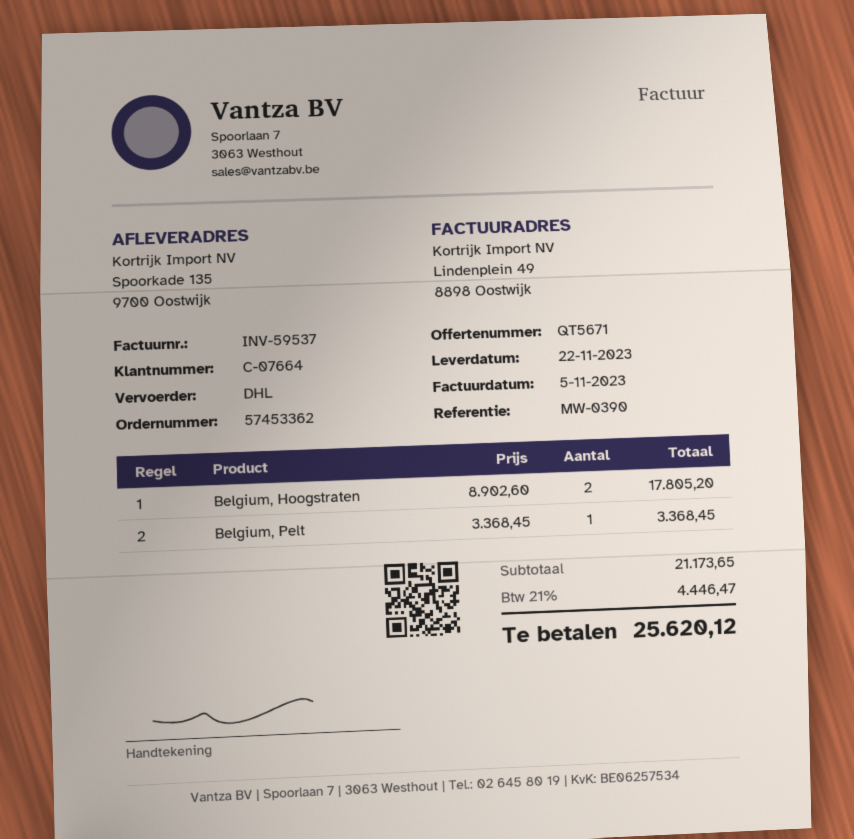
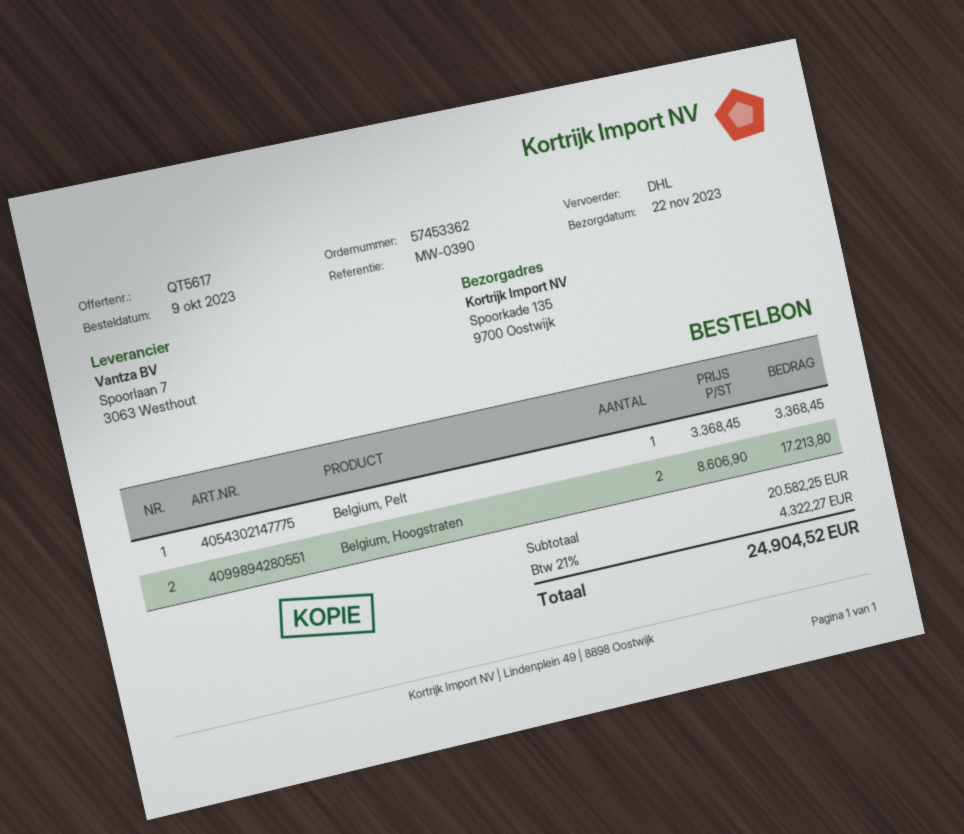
quote number: QT5671 -> QT5617
Belgium, Hoogstraten: 2 x 8902.60 = 17805.20 -> 2 x 8606.90 = 17213.80
subtotal: 21173.65 -> 20582.25
tax: 21% = 4446.47 -> 21% = 4322.27
total: 25620.12 -> 24904.52

